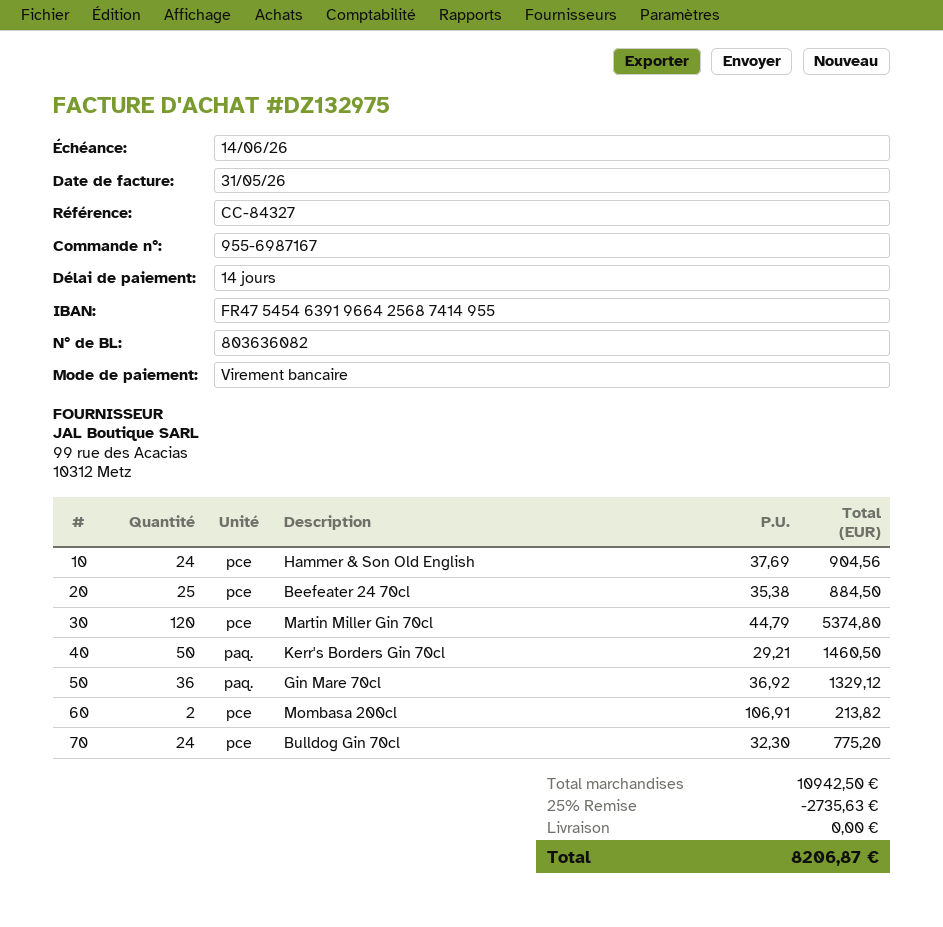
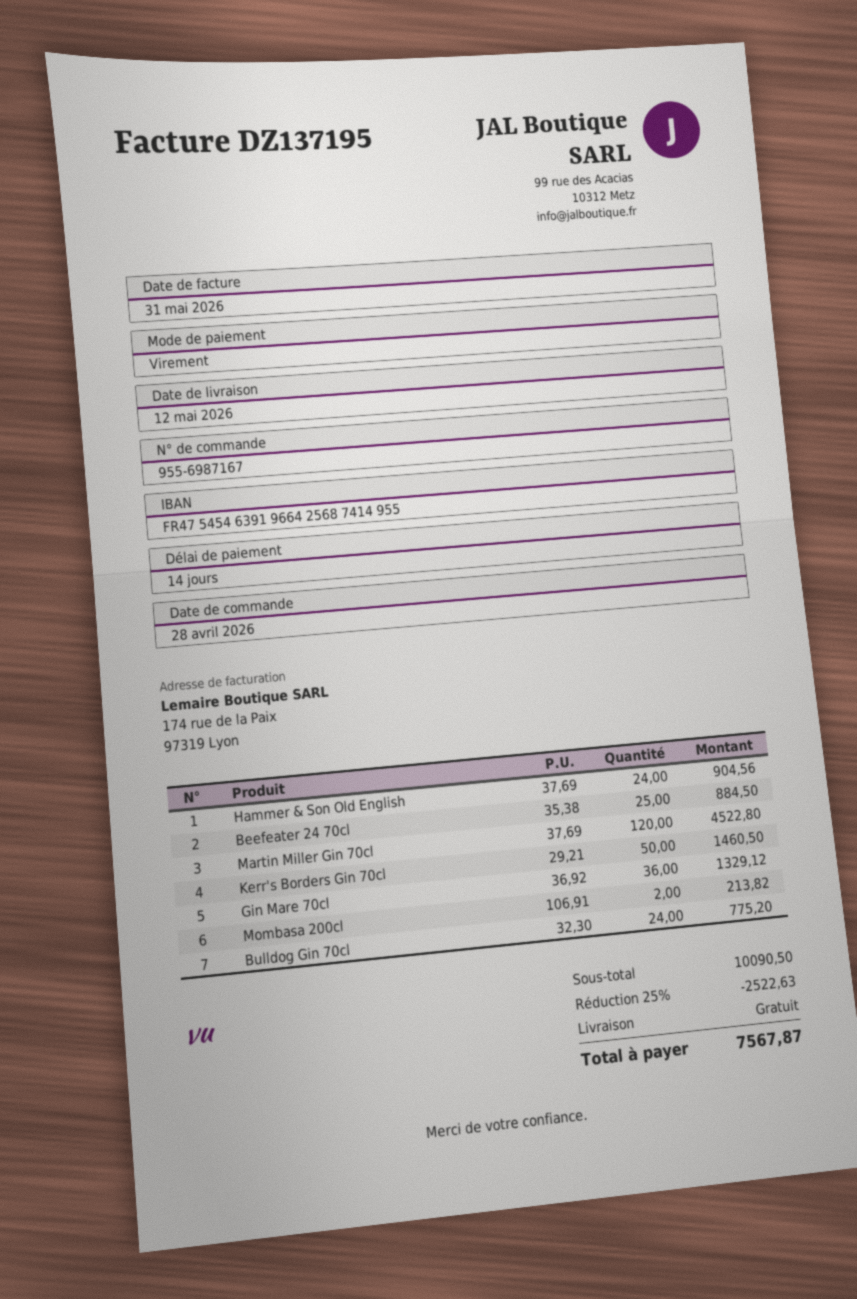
invoice number: DZ132975 -> DZ137195
Martin Miller Gin 70cl: 120 x 44.79 = 5374.80 -> 120 x 37.69 = 4522.80
subtotal: 10942.50 -> 10090.50
discount: 25% = 2735.63 -> 25% = 2522.63
total: 8206.87 -> 7567.87

